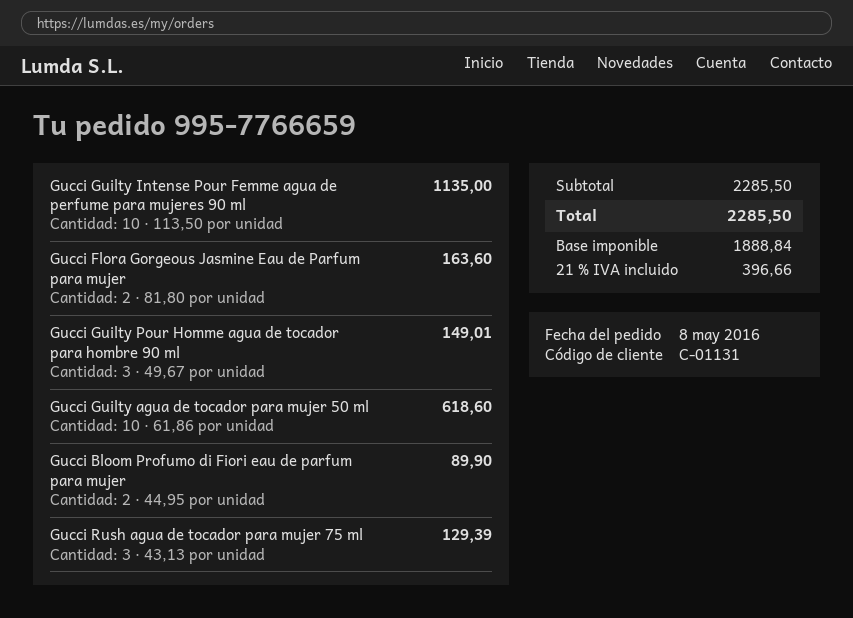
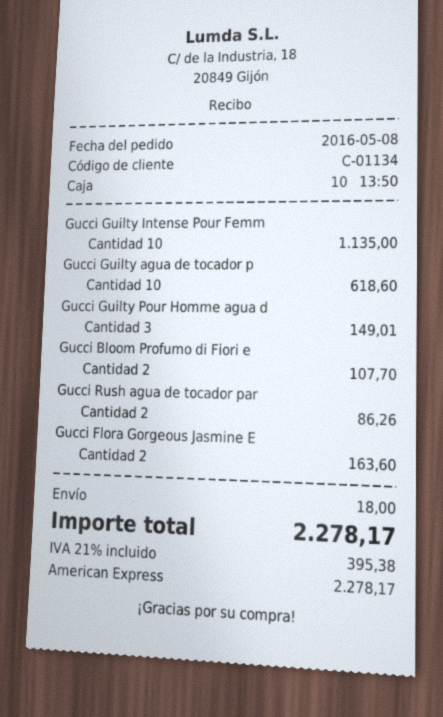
customer number: C-01131 -> C-01134
Gucci Bloom Profumo di Fiori eau de parfum para mujer: 2 for 89.90 -> 2 for 107.70
Gucci Rush agua de tocador para mujer 75 ml: 3 for 129.39 -> 2 for 86.26
shipping: none -> 18.00
tax: 21% = 396.66 -> 21% = 395.38
total: 2285.50 -> 2278.17

